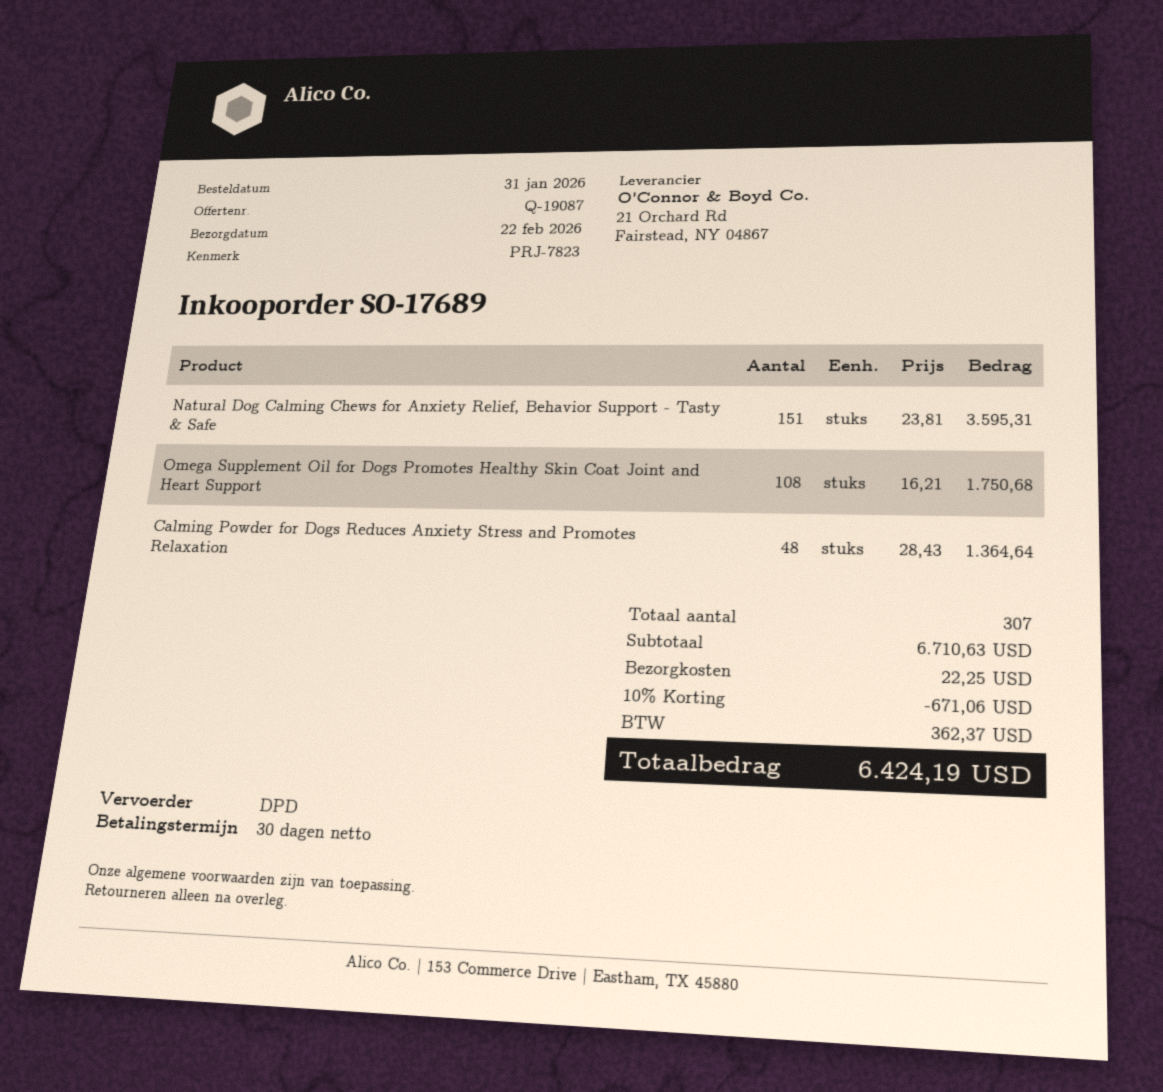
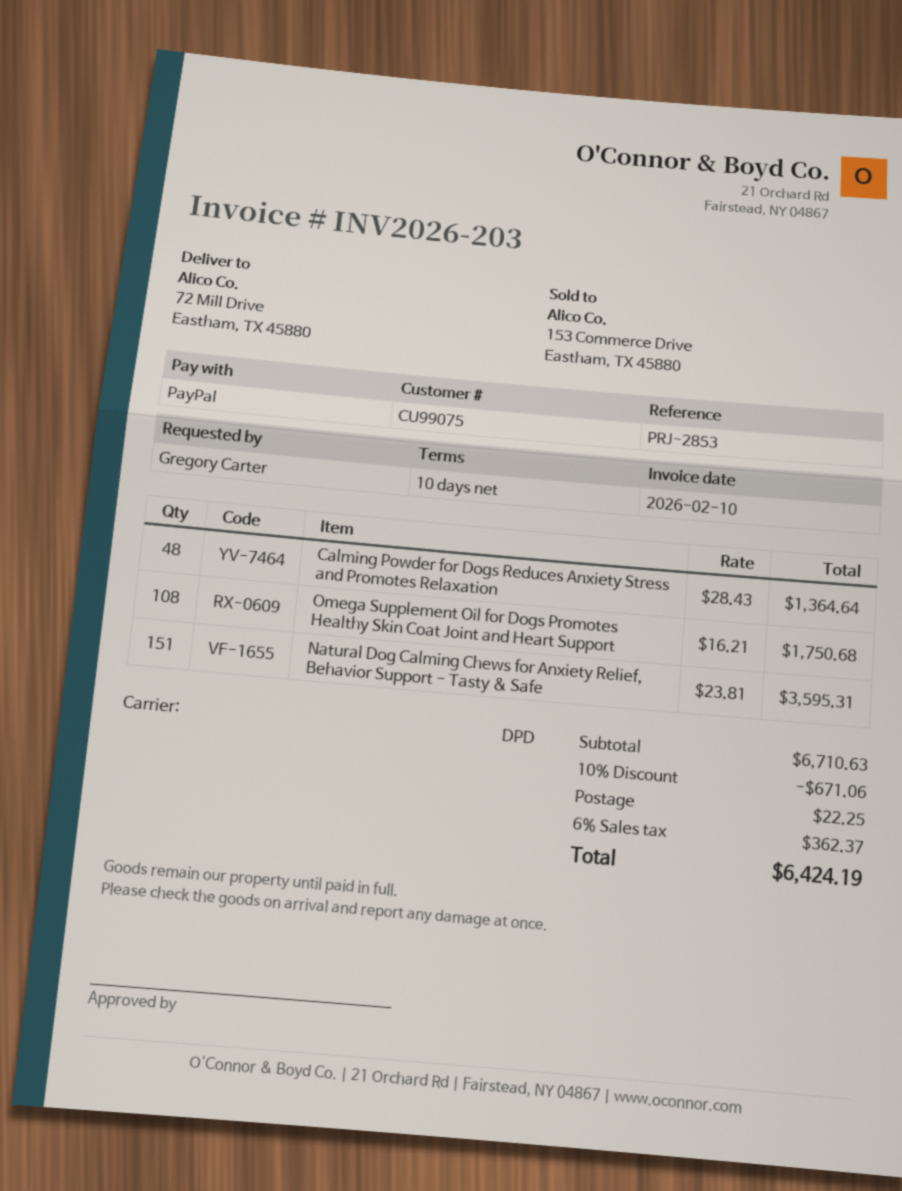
payment terms: 30 days -> 10 days
reference: PRJ-7823 -> PRJ-2853

